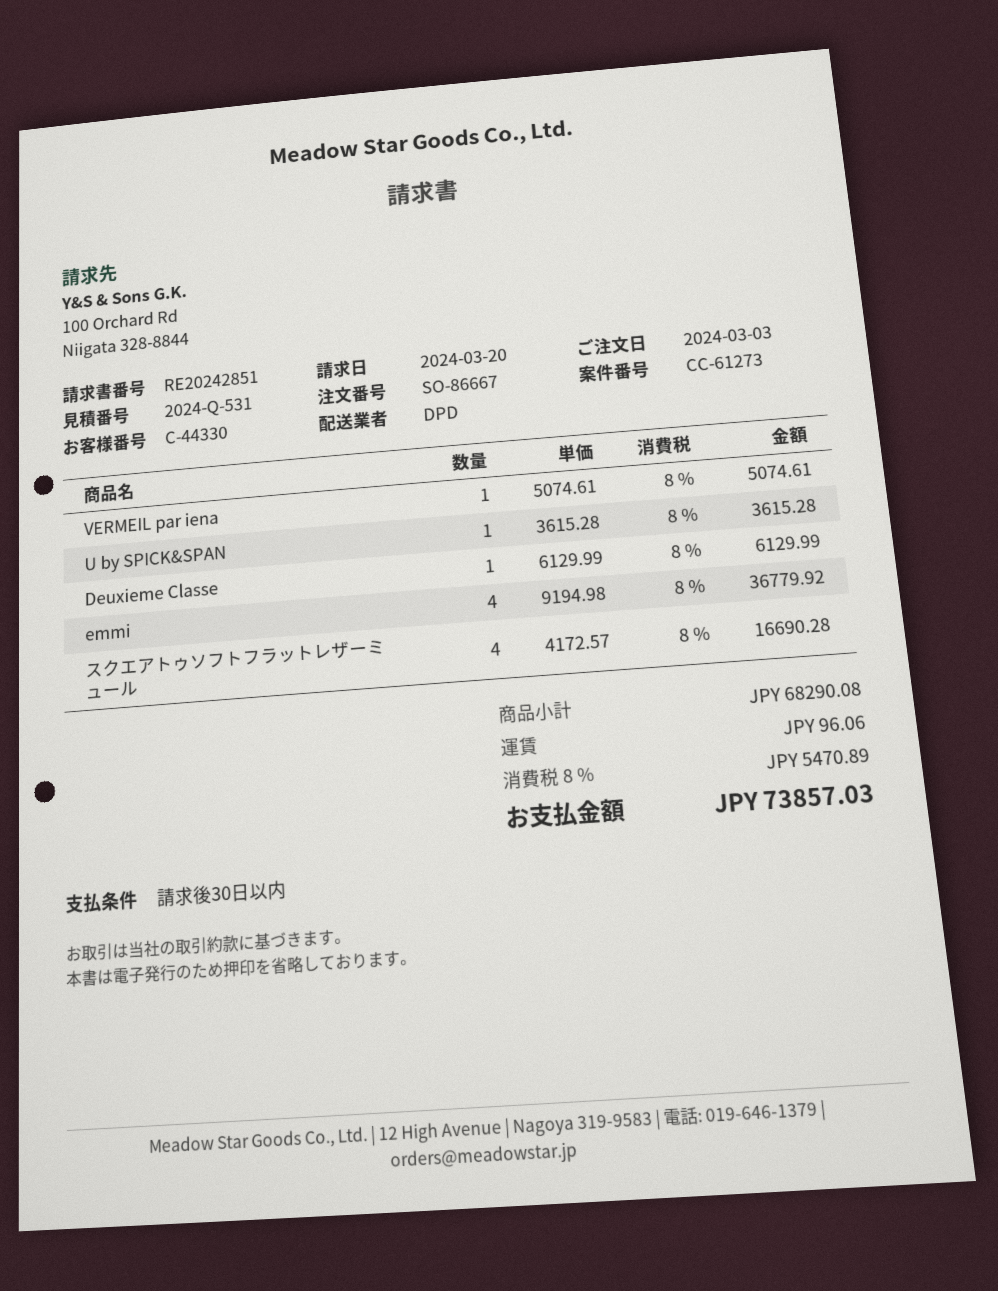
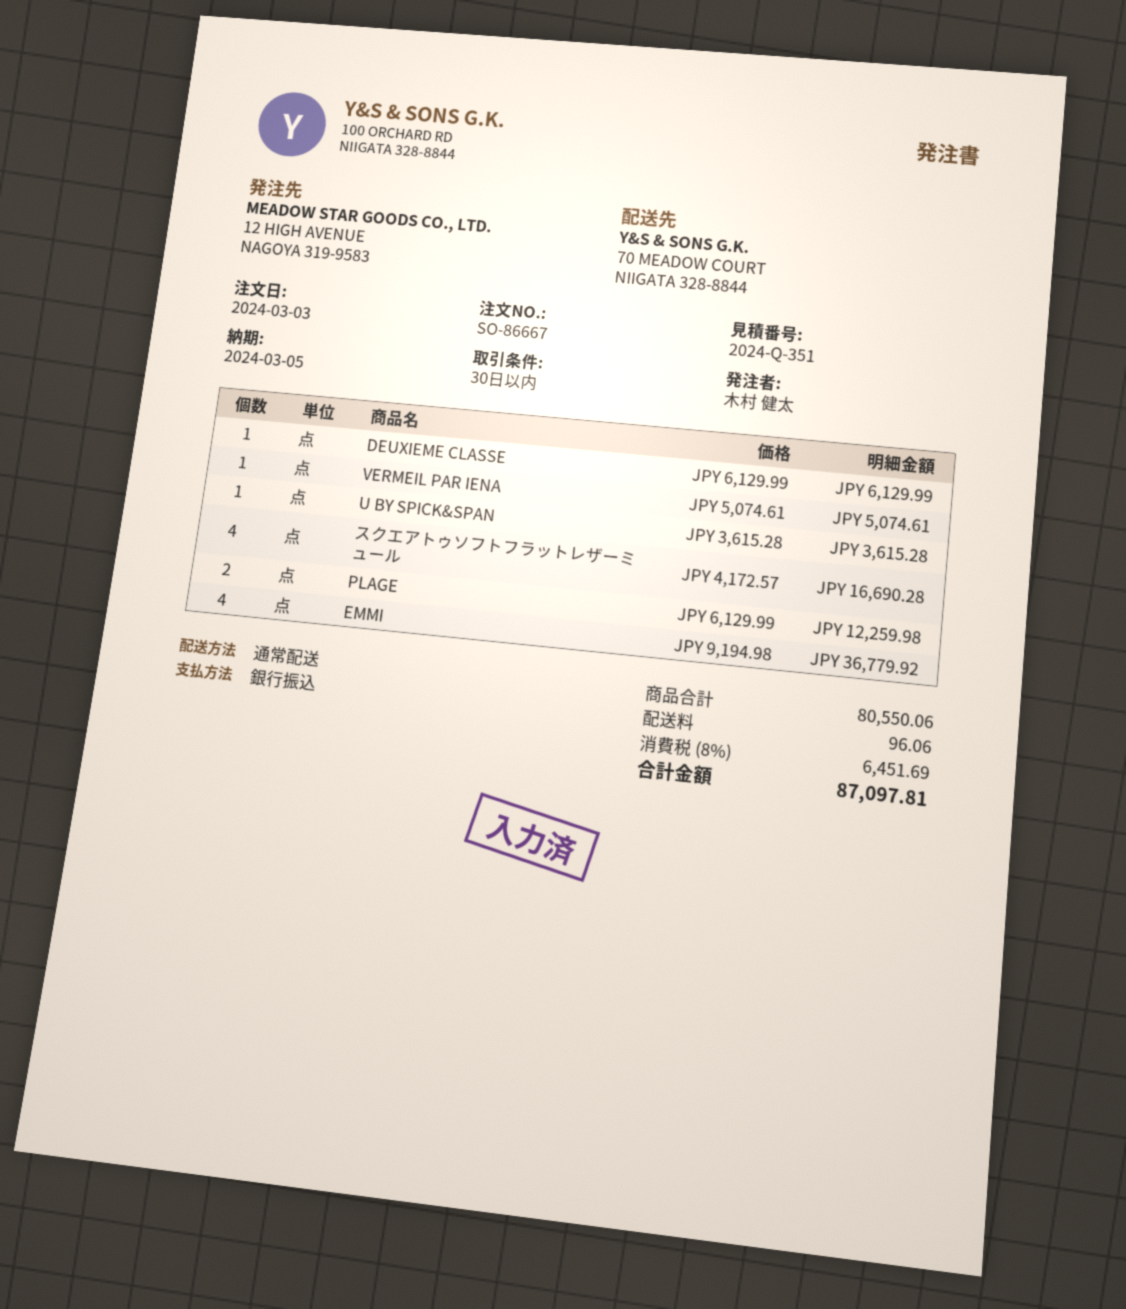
quote number: 2024-Q-531 -> 2024-Q-351
shipping method: DPD -> standard
PLAGE: none -> 2 x 6129.99 = 12259.98
subtotal: 68290.08 -> 80550.06
tax: 8% = 5470.89 -> 8% = 6451.69
total: 73857.03 -> 87097.81

